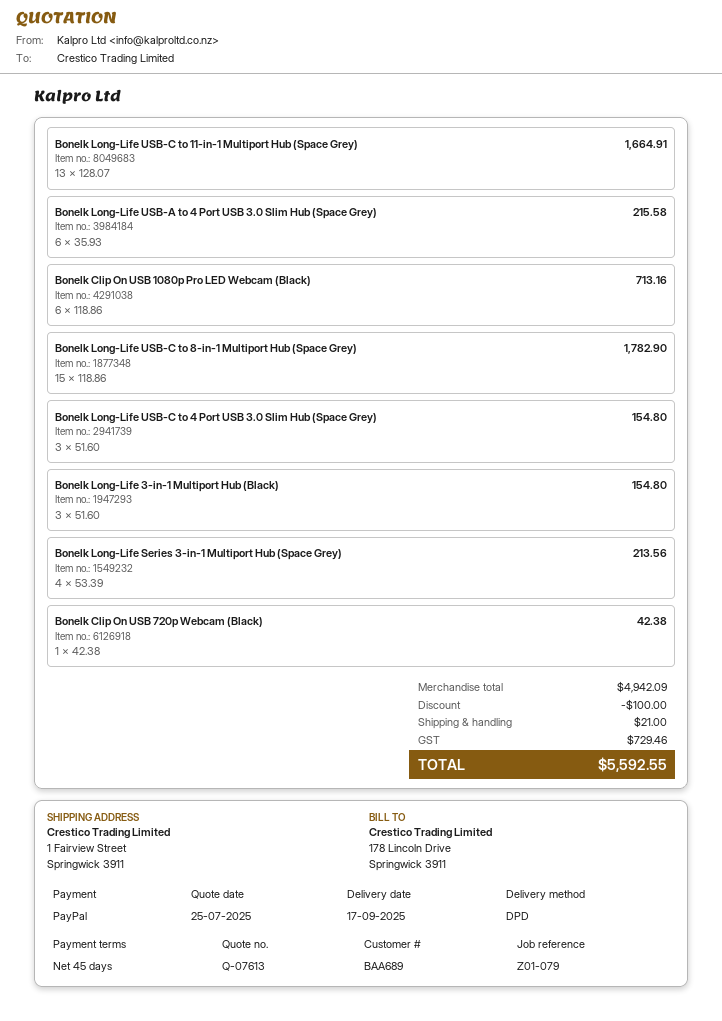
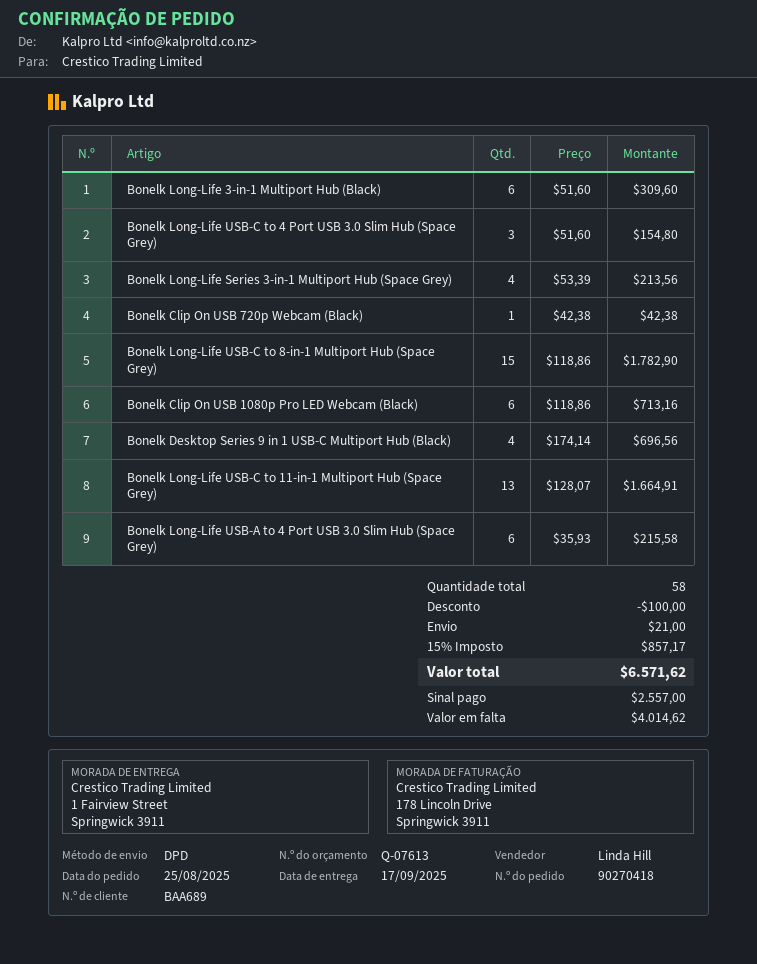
Bonelk Long-Life 3-in-1 Multiport Hub (Black): 3 x 51.60 = 154.80 -> 6 x 51.60 = 309.60
Bonelk Desktop Series 9 in 1 USB-C Multiport Hub (Black): none -> 4 x 174.14 = 696.56
tax: 729.46 -> 857.17
total: 5592.55 -> 6571.62

